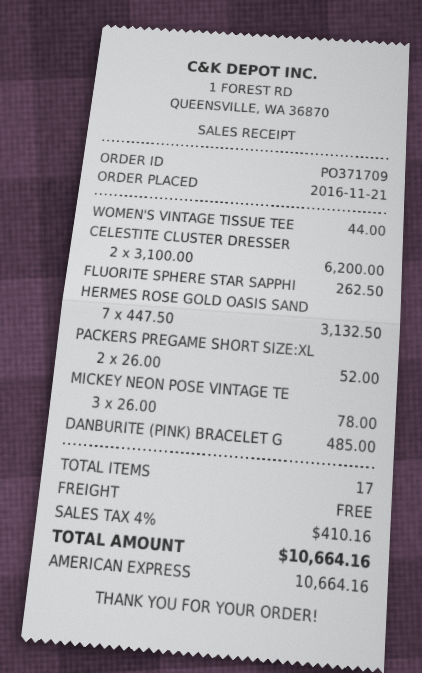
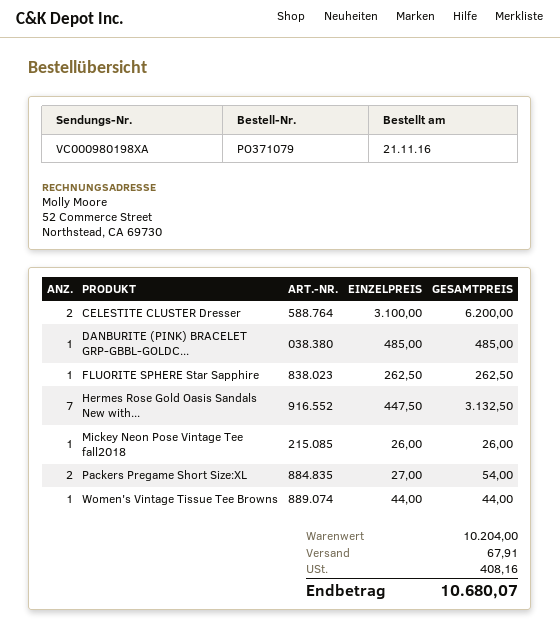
order number: PO371709 -> PO371079
PACKERS PREGAME SHORT SIZE:XL: 2 x 26.00 = 52.00 -> 2 x 27.00 = 54.00
MICKEY NEON POSE VINTAGE TE: 3 x 26.00 = 78.00 -> 1 x 26.00 = 26.00
shipping: 0.00 -> 67.91
tax: 410.16 -> 408.16
total: 10664.16 -> 10680.07

